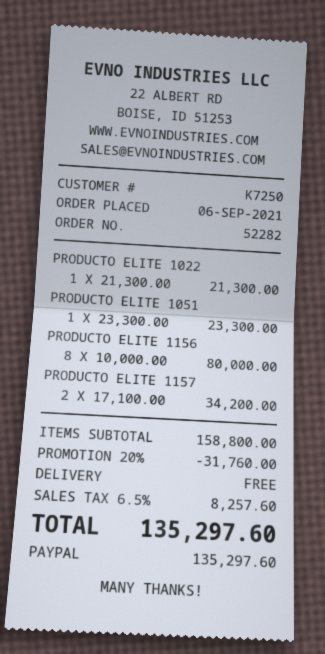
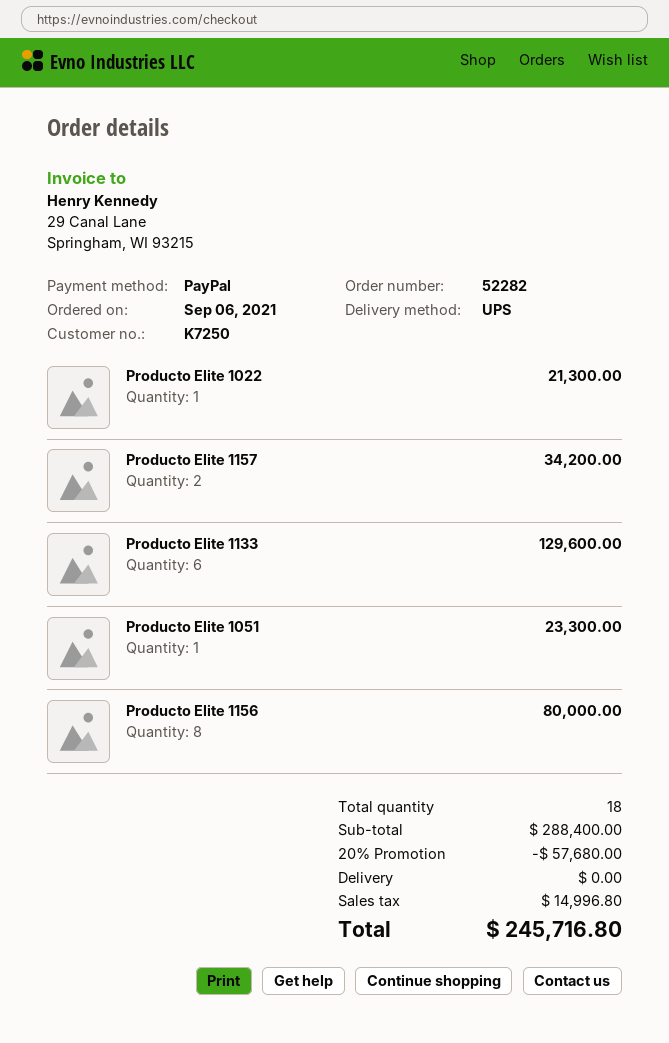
Producto Elite 1133: none -> 6 for 129600.00
subtotal: 158800.00 -> 288400.00
discount: 20% = 31760.00 -> 20% = 57680.00
tax: 8257.60 -> 14996.80
total: 135297.60 -> 245716.80

